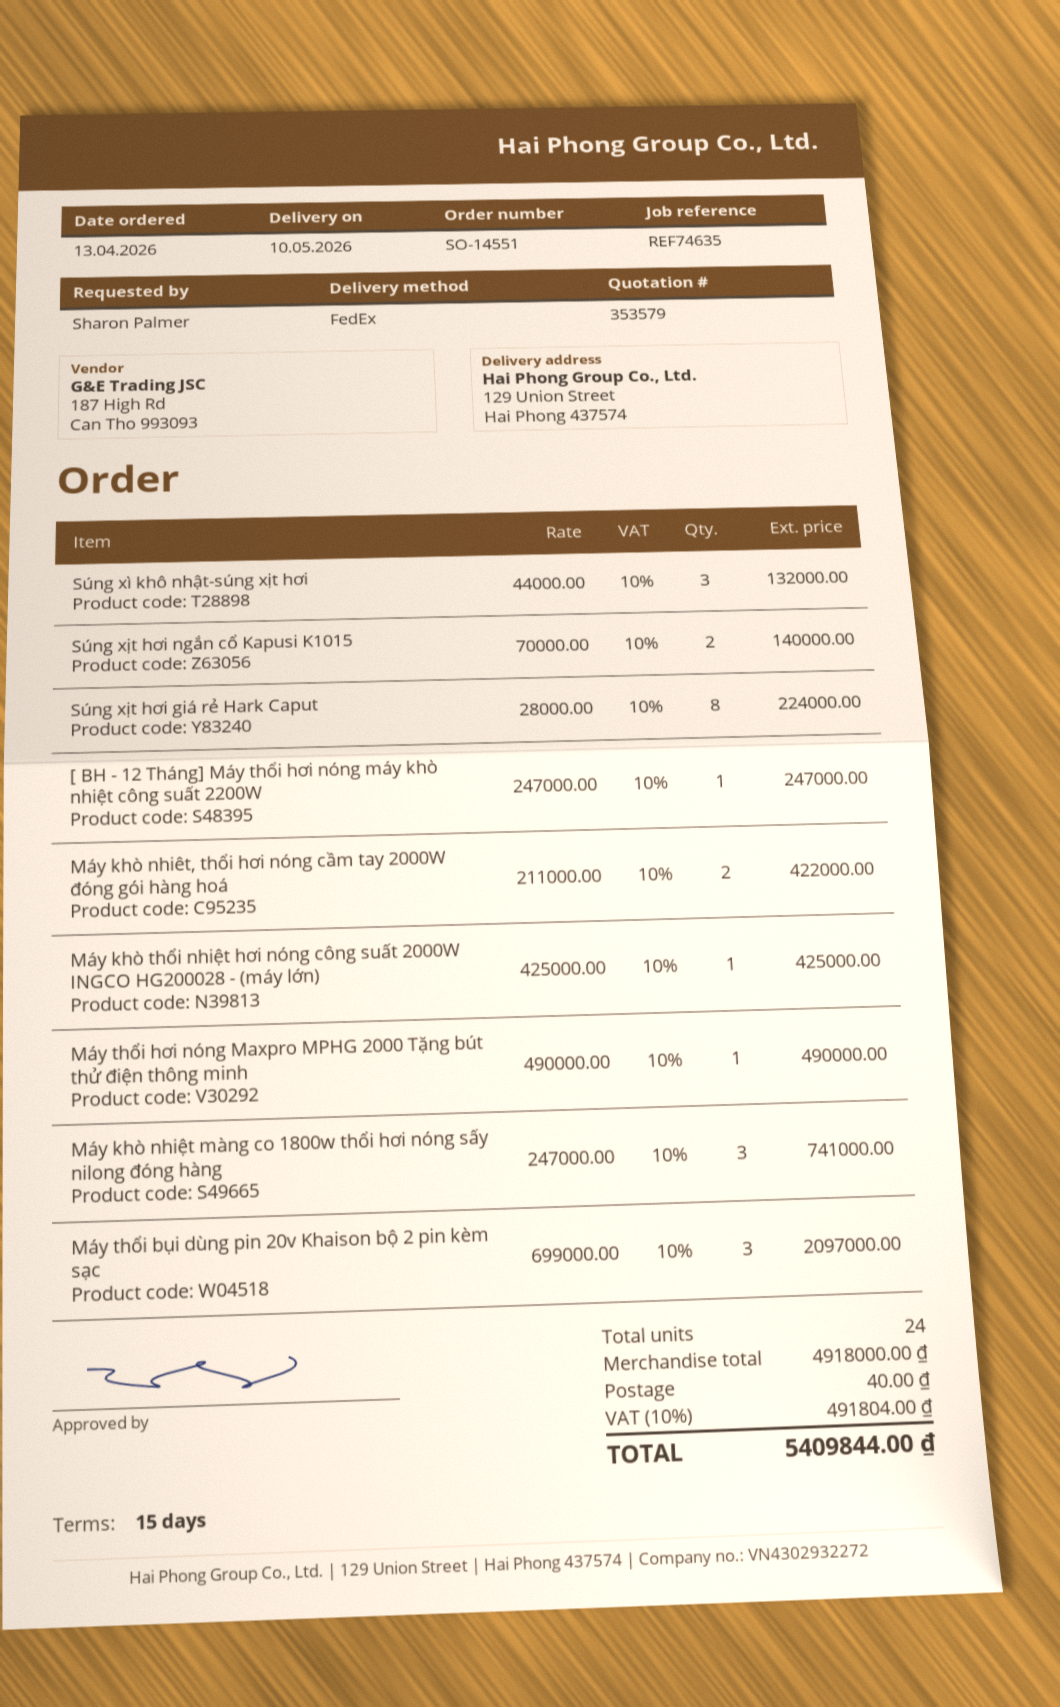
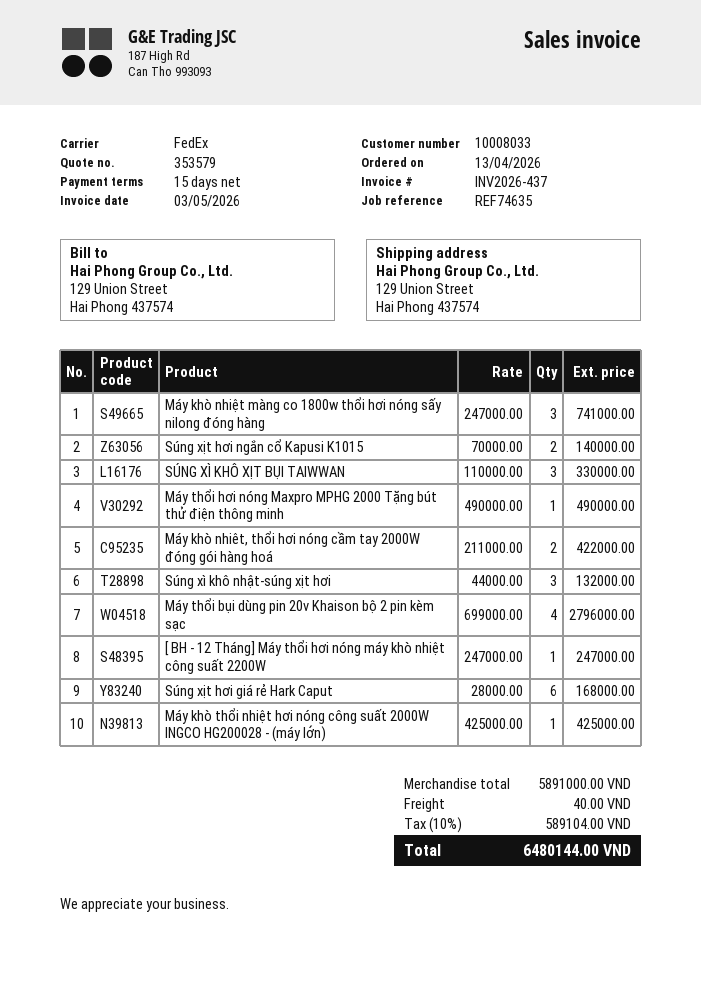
Súng xịt hơi giá rẻ Hark Caput: 8 x 28000.00 = 224000.00 -> 6 x 28000.00 = 168000.00
Máy thổi bụi dùng pin 20v Khaison bộ 2 pin kèm sạc: 3 x 699000.00 = 2097000.00 -> 4 x 699000.00 = 2796000.00
SÚNG XÌ KHÔ XỊT BỤI TAIWWAN: none -> 3 x 110000.00 = 330000.00
subtotal: 4918000.00 -> 5891000.00
tax: 10% = 491804.00 -> 10% = 589104.00
total: 5409844.00 -> 6480144.00

